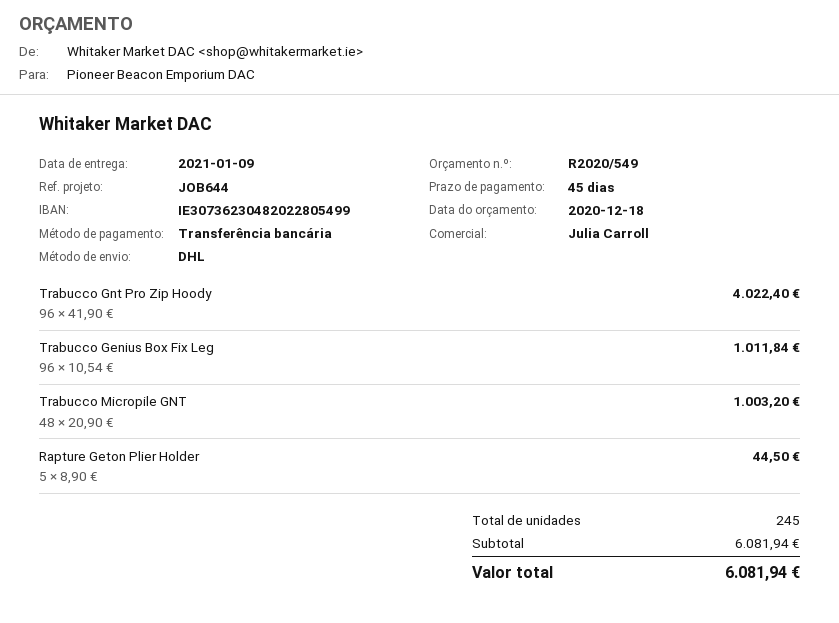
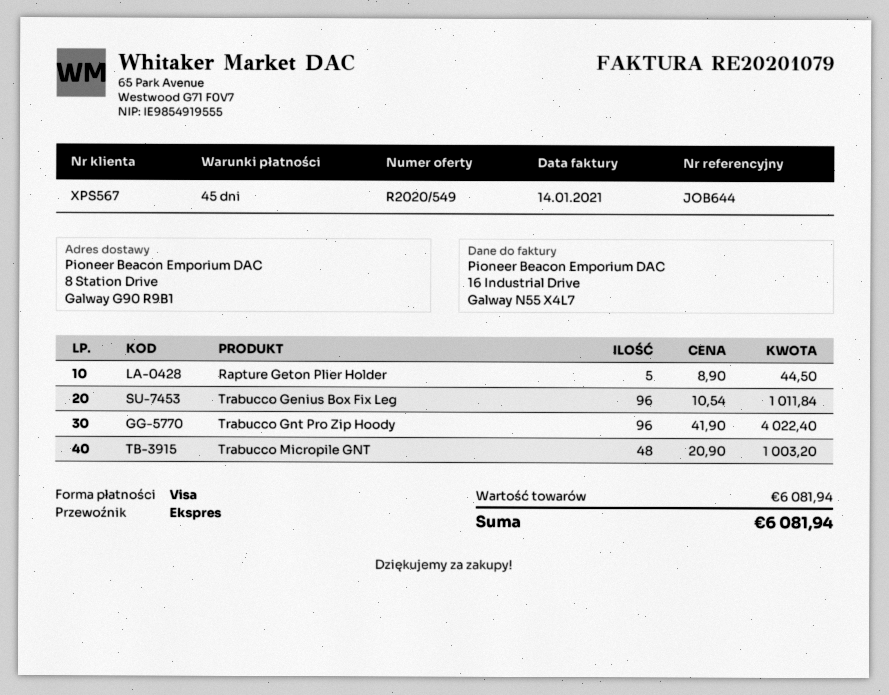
payment method: bank transfer -> Visa
shipping method: DHL -> express

